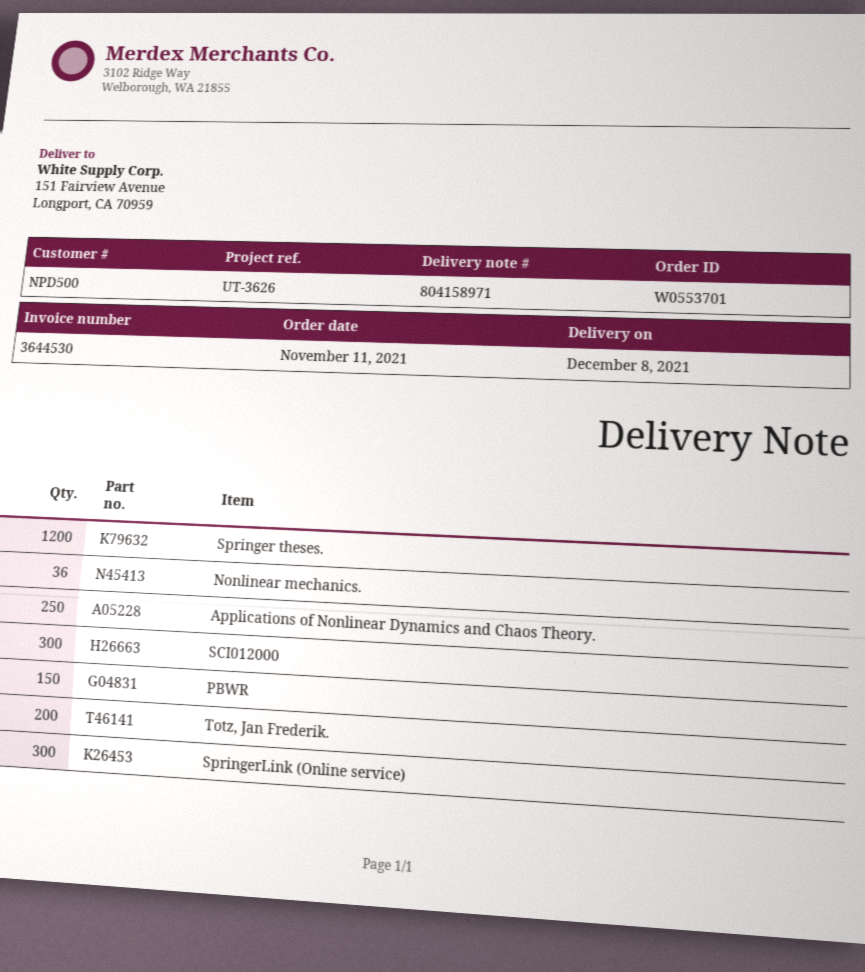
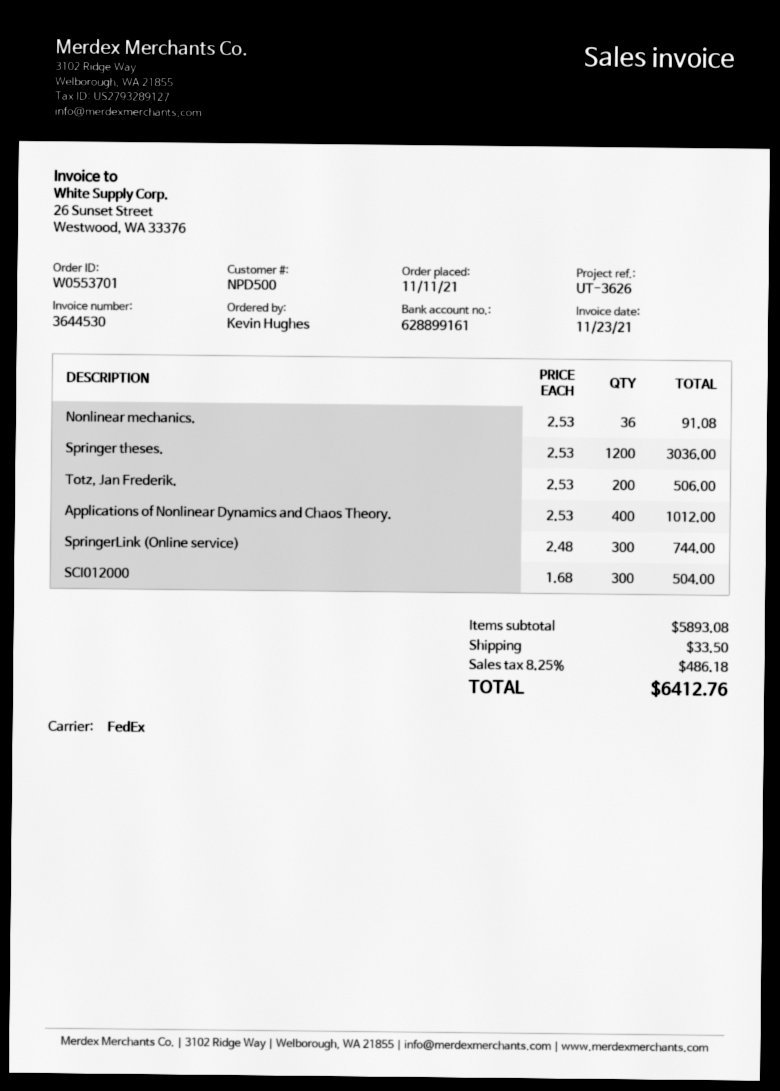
Applications of Nonlinear Dynamics and Chaos Theory.: 250 -> 400
PBWR: 150 -> none

